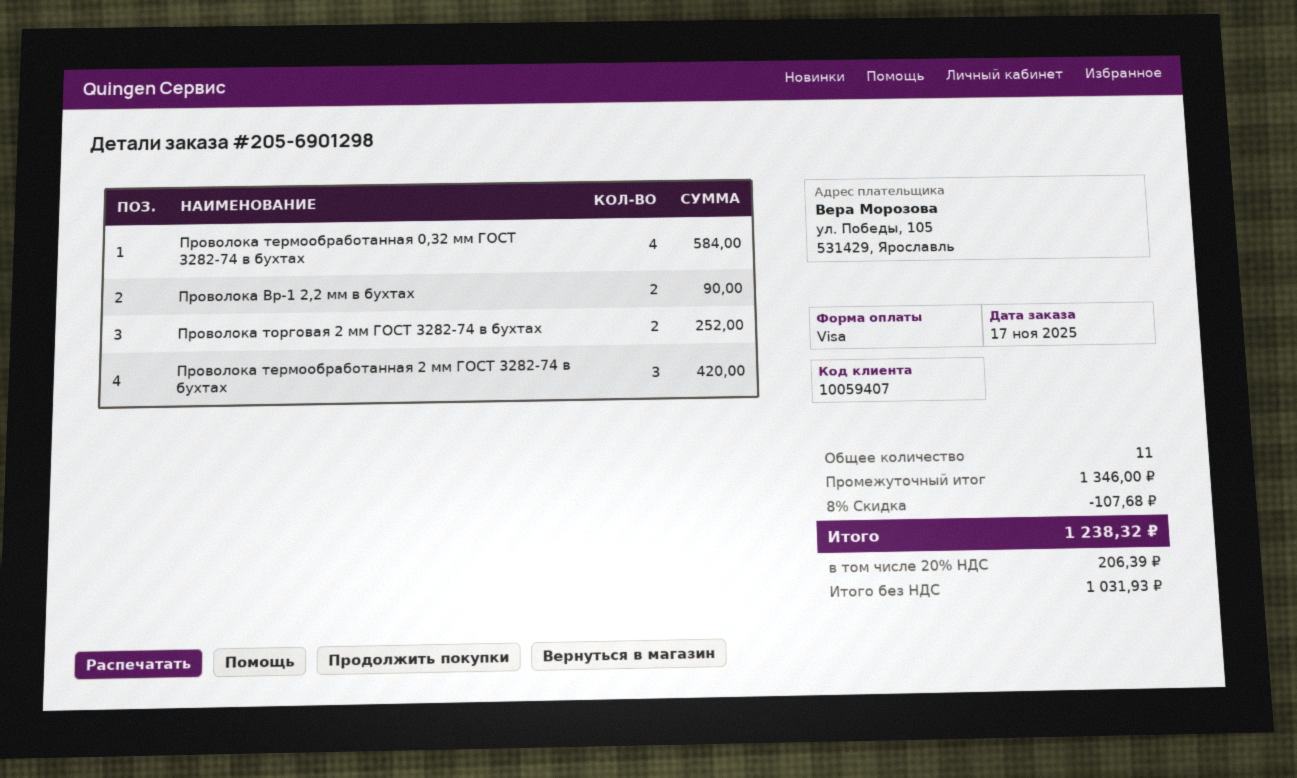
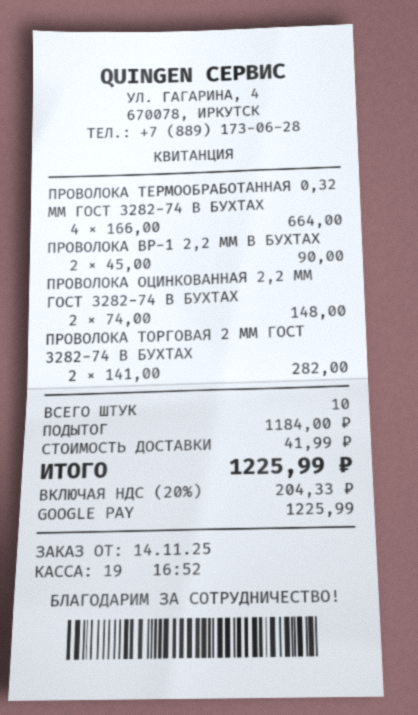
order date: 2025-11-17 -> 2025-11-14
payment method: Visa -> Google Pay
Проволока термообработанная 0,32 мм ГОСТ 3282-74 в бухтах: 4 for 584.00 -> 4 for 664.00
Проволока торговая 2 мм ГОСТ 3282-74 в бухтах: 2 for 252.00 -> 2 for 282.00
Проволока термообработанная 2 мм ГОСТ 3282-74 в бухтах: 3 for 420.00 -> none
ПРОВОЛОКА ОЦИНКОВАННАЯ 2,2 ММ ГОСТ 3282-74 В БУХТАХ: none -> 2 for 148.00
total quantity: 11 -> 10
subtotal: 1346.00 -> 1184.00
discount: 8% = 107.68 -> none
shipping: none -> 41.99
tax: 20% = 206.39 -> 20% = 204.33
total: 1238.32 -> 1225.99

